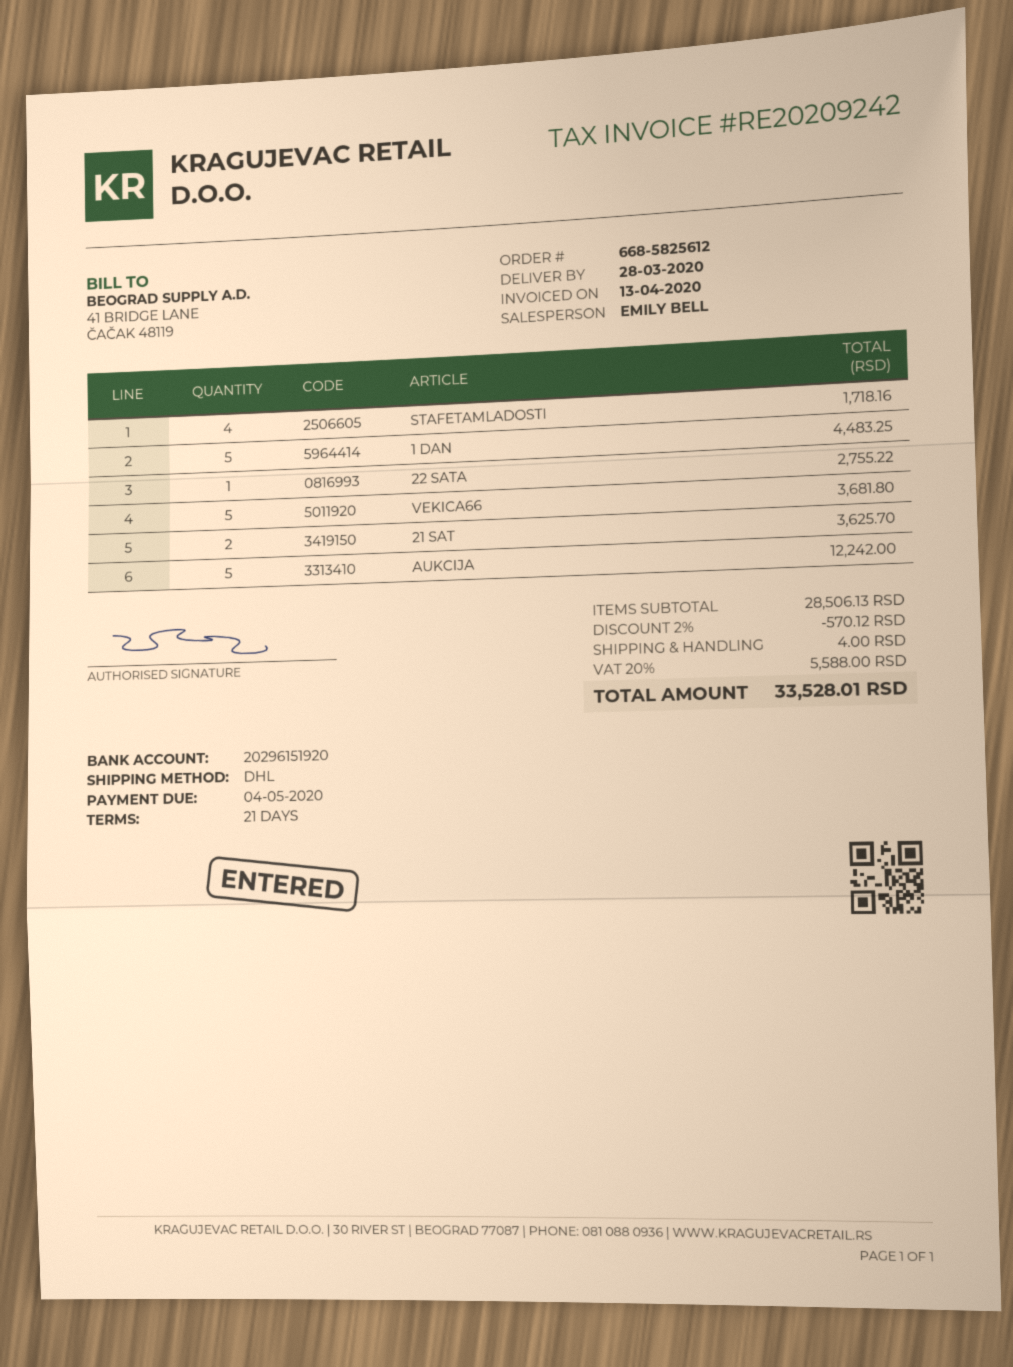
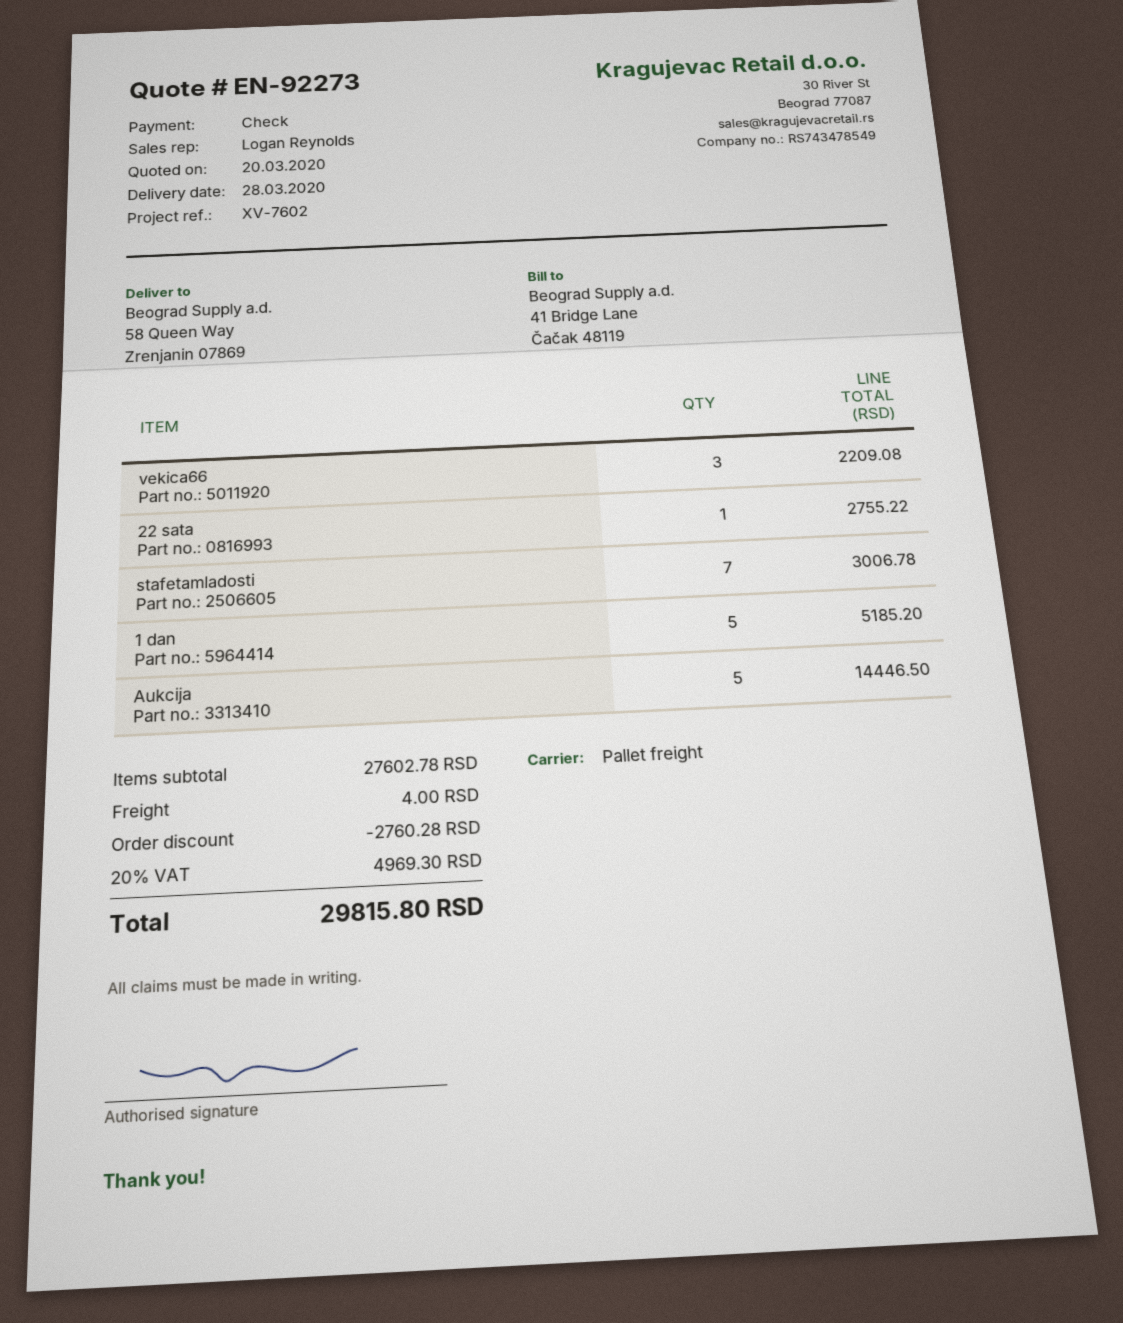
sales rep: EMILY BELL -> Logan Reynolds
shipping method: DHL -> pallet freight
STAFETAMLADOSTI: 4 for 1718.16 -> 7 for 3006.78
1 DAN: 5 for 4483.25 -> 5 for 5185.20
VEKICA66: 5 for 3681.80 -> 3 for 2209.08
21 SAT: 2 for 3625.70 -> none
AUKCIJA: 5 for 12242.00 -> 5 for 14446.50
subtotal: 28506.13 -> 27602.78
discount: 570.12 -> 2760.28
tax: 20% = 5588.00 -> 20% = 4969.30
total: 33528.01 -> 29815.80

